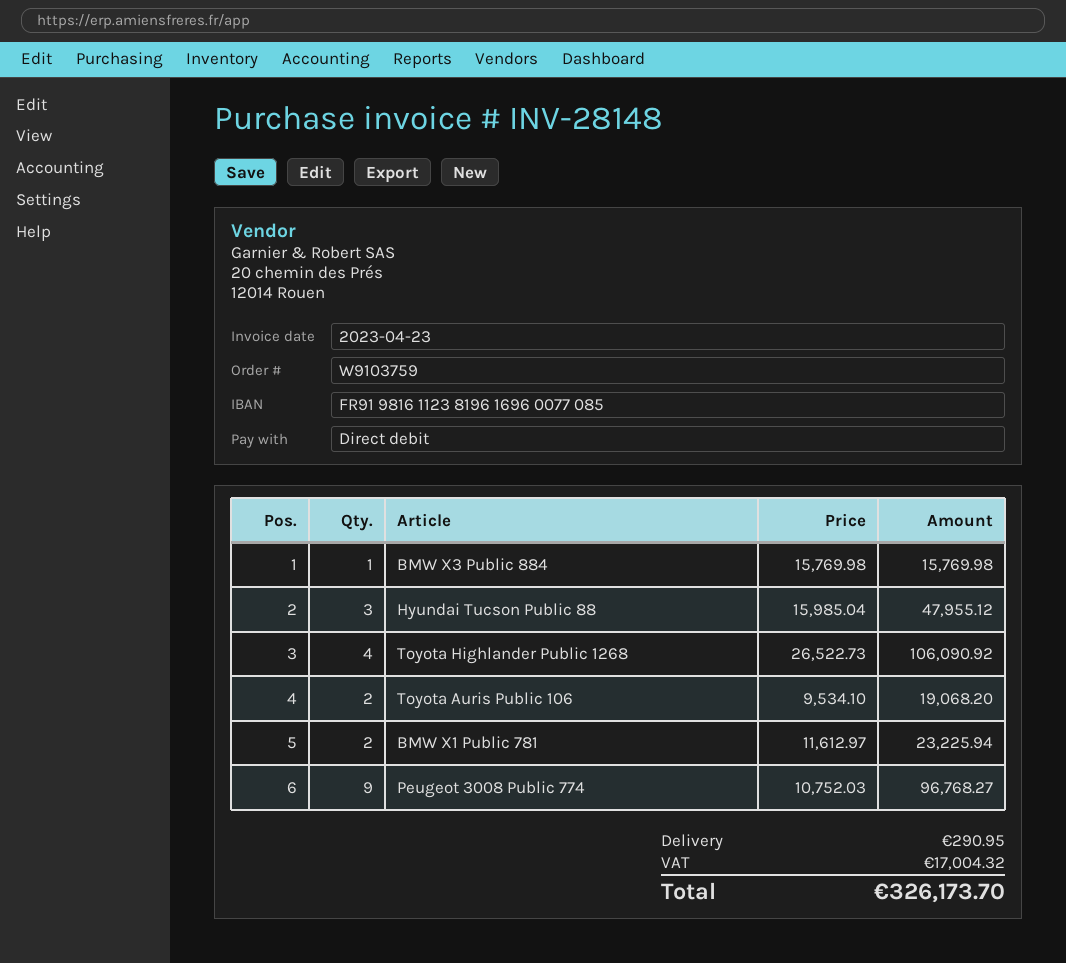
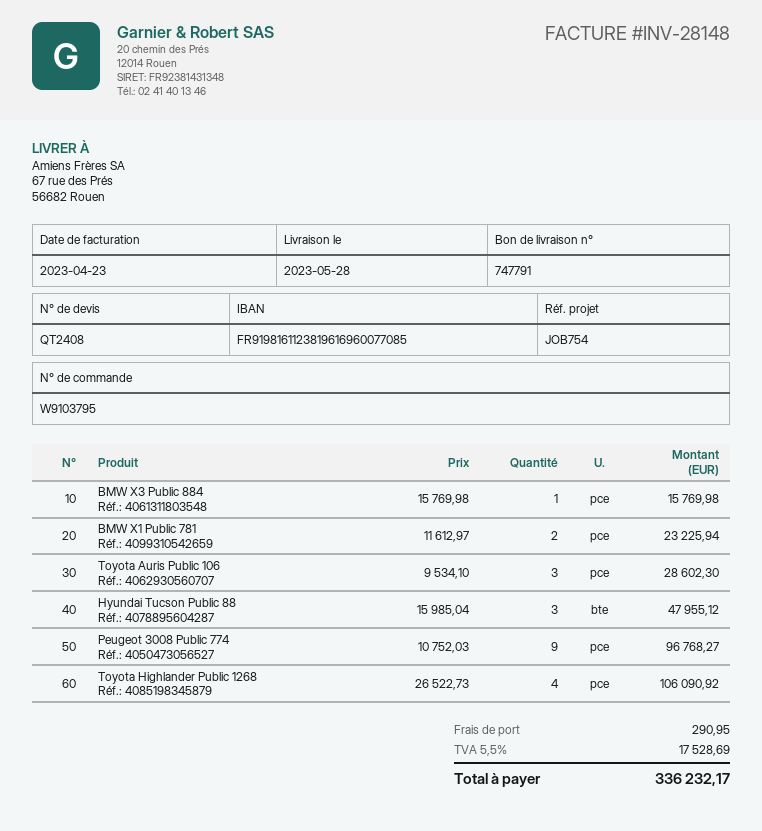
order number: W9103759 -> W9103795
Toyota Auris Public 106: 2 x 9534.10 = 19068.20 -> 3 x 9534.10 = 28602.30
tax: 17004.32 -> 17528.69
total: 326173.70 -> 336232.17

